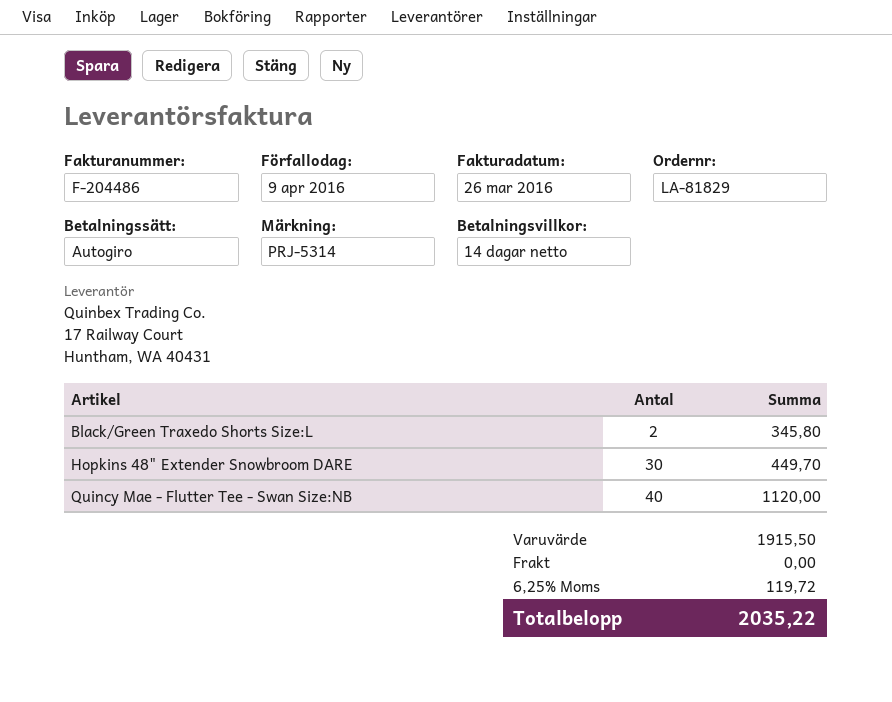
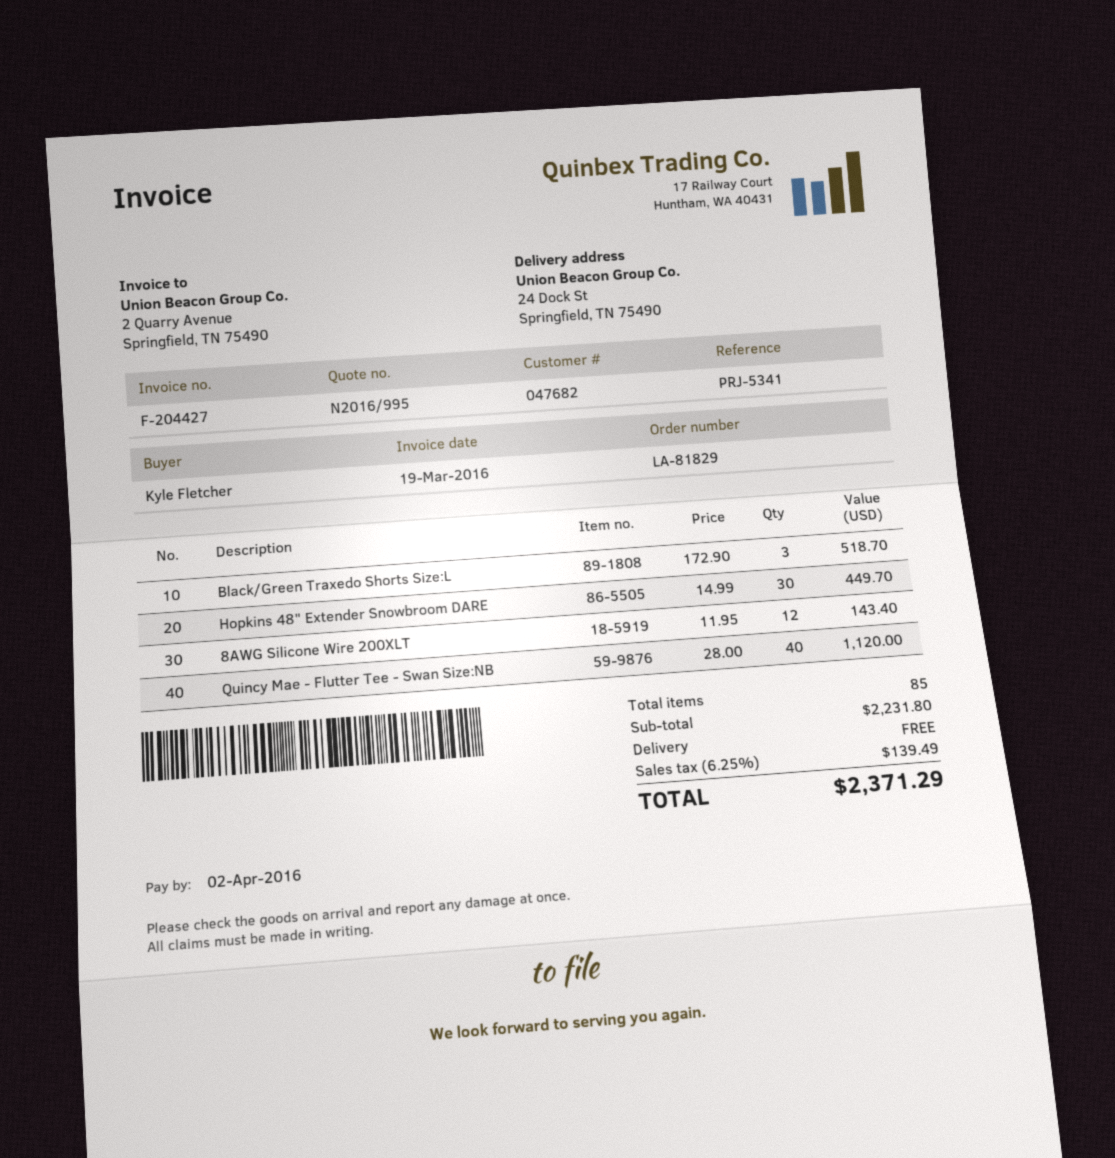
invoice number: F-204486 -> F-204427
invoice date: 2016-03-26 -> 2016-03-19
due date: 2016-04-09 -> 2016-04-02
reference: PRJ-5314 -> PRJ-5341
Black/Green Traxedo Shorts Size:L: 2 for 345.80 -> 3 for 518.70
8AWG Silicone Wire 200XLT: none -> 12 for 143.40
subtotal: 1915.50 -> 2231.80
tax: 6.25% = 119.72 -> 6.25% = 139.49
total: 2035.22 -> 2371.29

